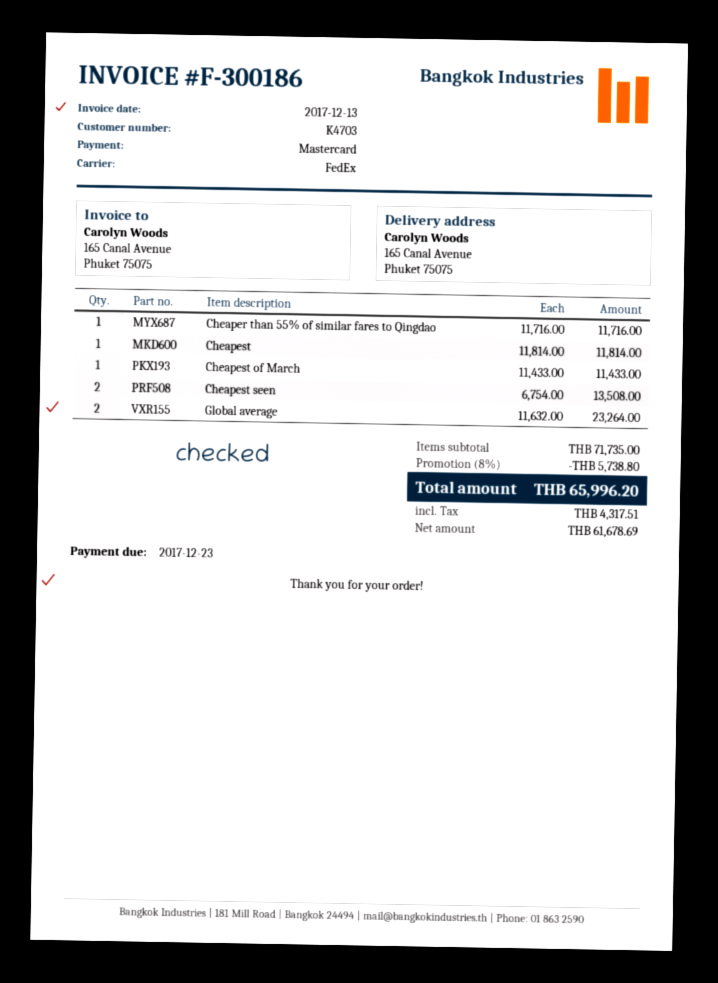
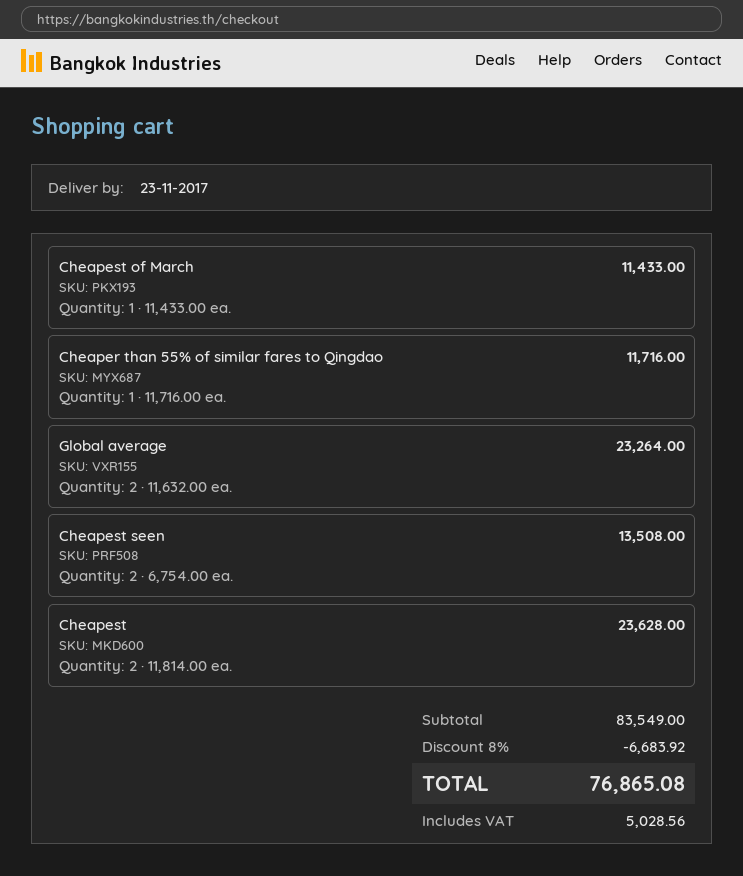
Cheapest: 1 x 11814.00 = 11814.00 -> 2 x 11814.00 = 23628.00
subtotal: 71735.00 -> 83549.00
discount: 8% = 5738.80 -> 8% = 6683.92
tax: 4317.51 -> 5028.56
total: 65996.20 -> 76865.08

